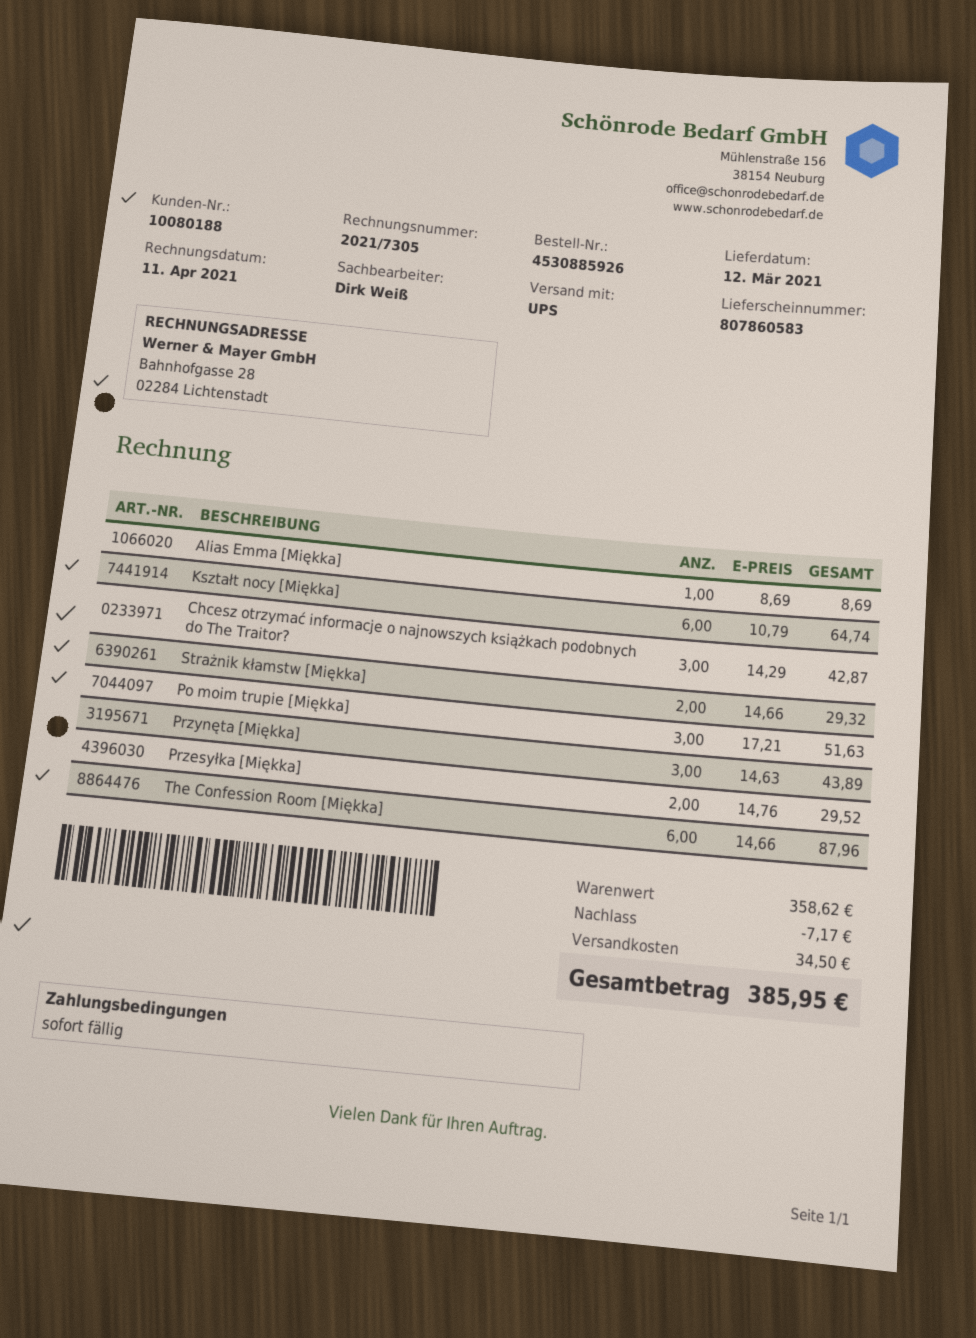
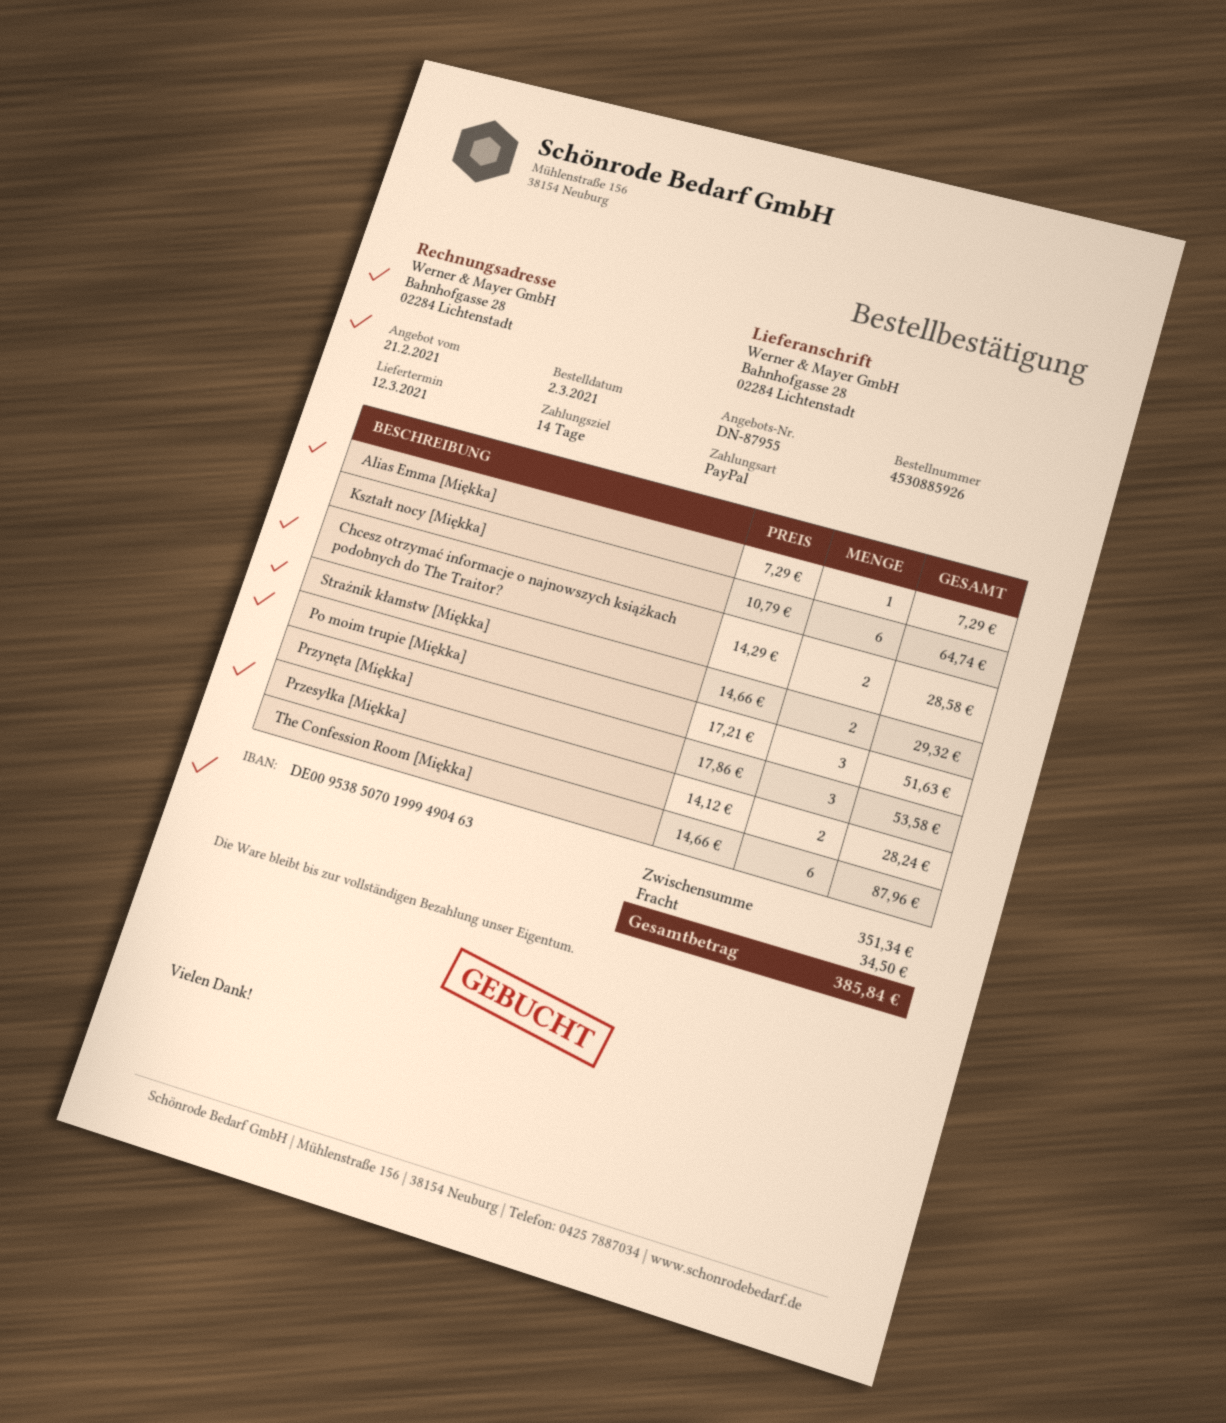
payment terms: on receipt -> 14 days
Alias Emma [Miękka]: 1 x 8.69 = 8.69 -> 1 x 7.29 = 7.29
Chcesz otrzymać informacje o najnowszych książkach podobnych do The Traitor?: 3 x 14.29 = 42.87 -> 2 x 14.29 = 28.58
Przynęta [Miękka]: 3 x 14.63 = 43.89 -> 3 x 17.86 = 53.58
Przesyłka [Miękka]: 2 x 14.76 = 29.52 -> 2 x 14.12 = 28.24
subtotal: 358.62 -> 351.34
discount: 7.17 -> none
total: 385.95 -> 385.84

